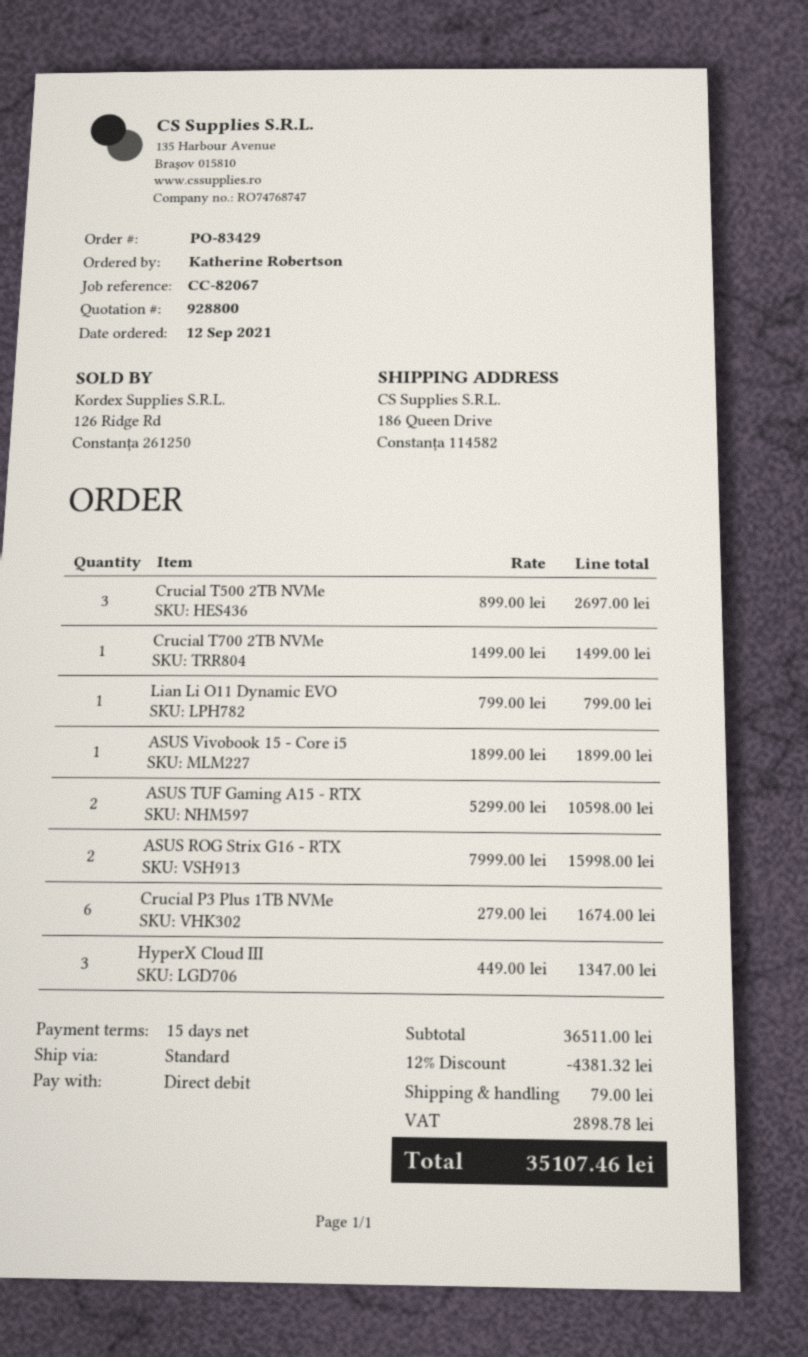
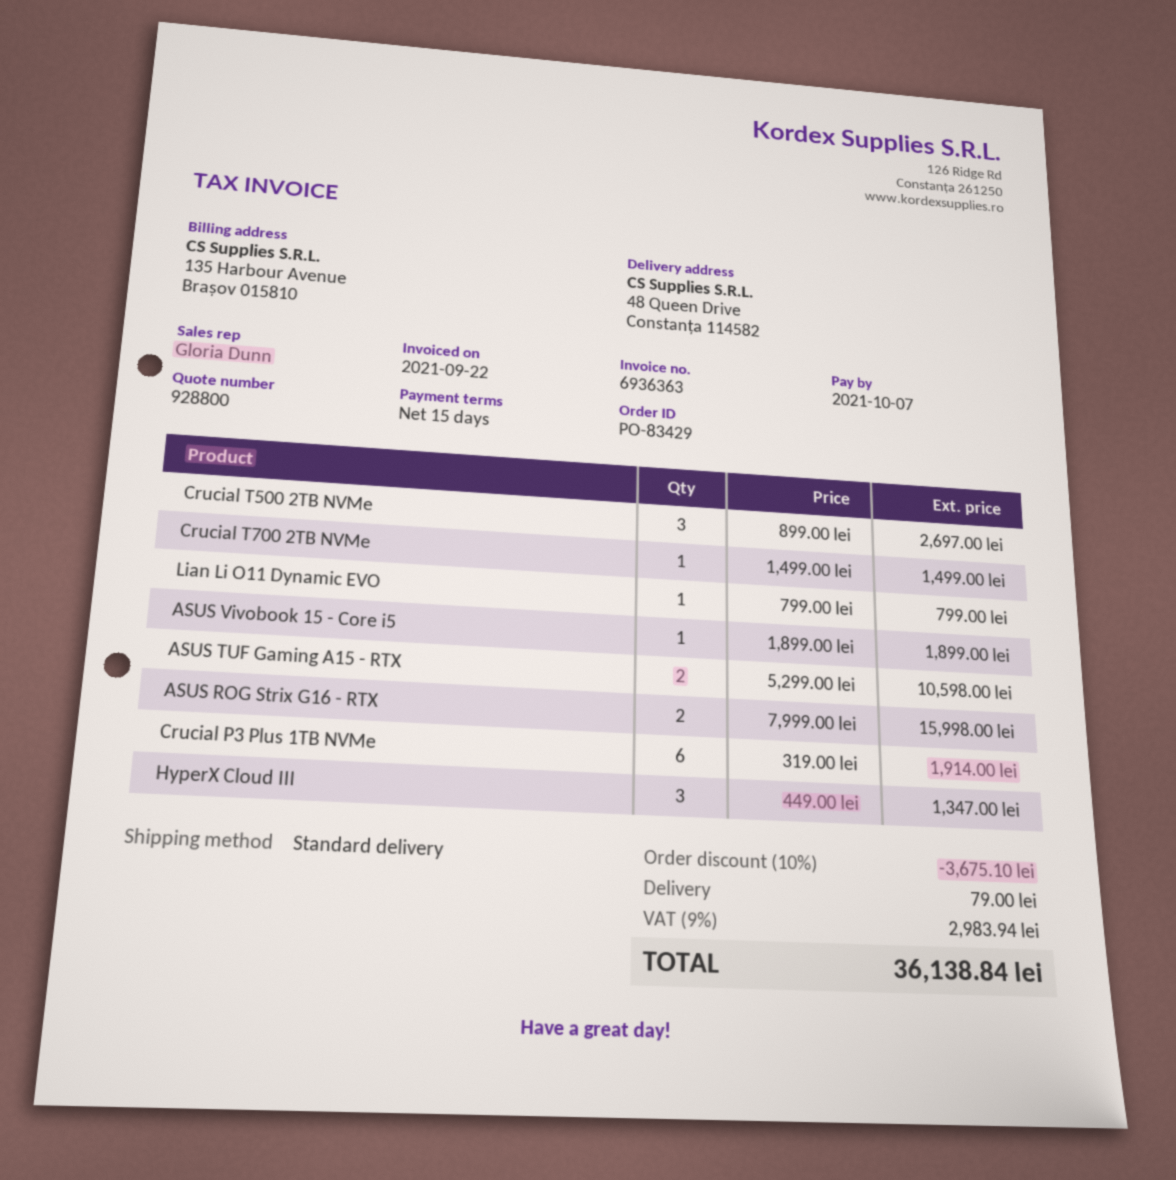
ship to: 186 Queen Drive, Constanța 114582 -> 48 Queen Drive, Constanța 114582
Crucial P3 Plus 1TB NVMe: 6 x 279.00 = 1674.00 -> 6 x 319.00 = 1914.00
discount: 12% = 4381.32 -> 10% = 3675.10
tax: 2898.78 -> 2983.94
total: 35107.46 -> 36138.84

